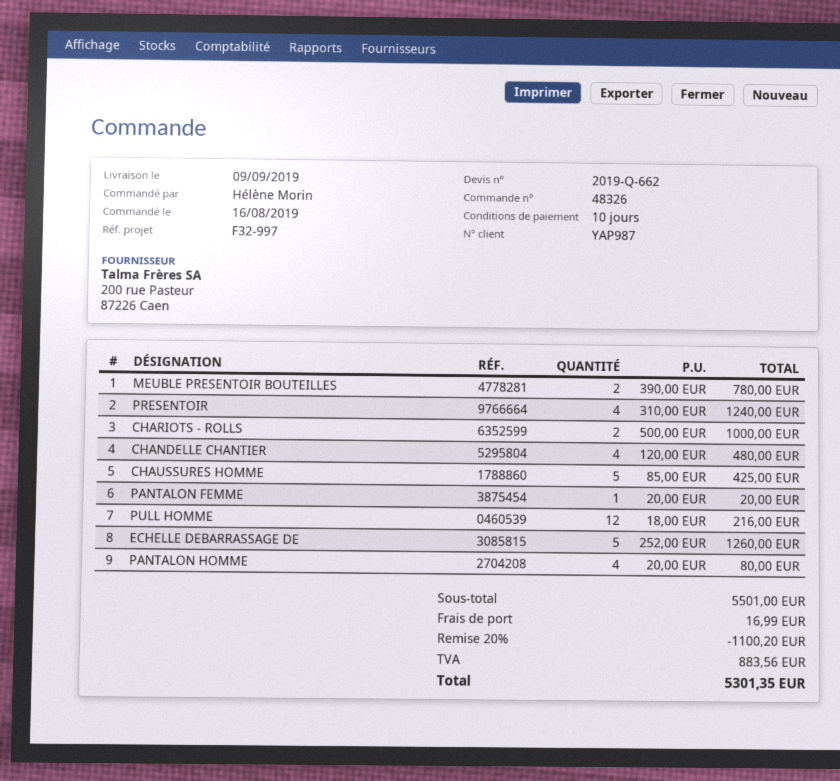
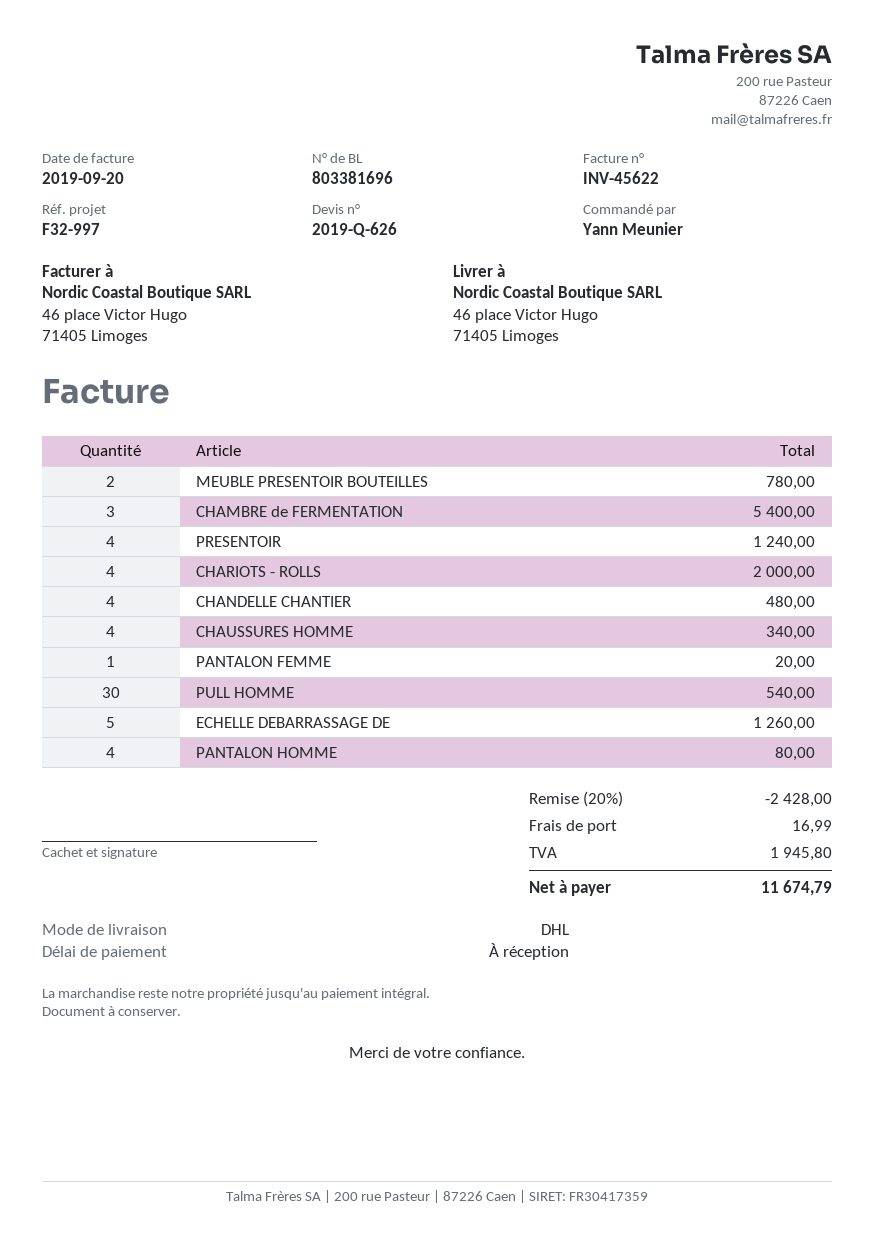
quote number: 2019-Q-662 -> 2019-Q-626
payment terms: 10 days -> on receipt
ordered by: Hélène Morin -> Yann Meunier
CHARIOTS - ROLLS: 2 for 1000.00 -> 4 for 2000.00
CHAUSSURES HOMME: 5 for 425.00 -> 4 for 340.00
PULL HOMME: 12 for 216.00 -> 30 for 540.00
CHAMBRE de FERMENTATION: none -> 3 for 5400.00
discount: 20% = 1100.20 -> 20% = 2428.00
tax: 883.56 -> 1945.80
total: 5301.35 -> 11674.79

